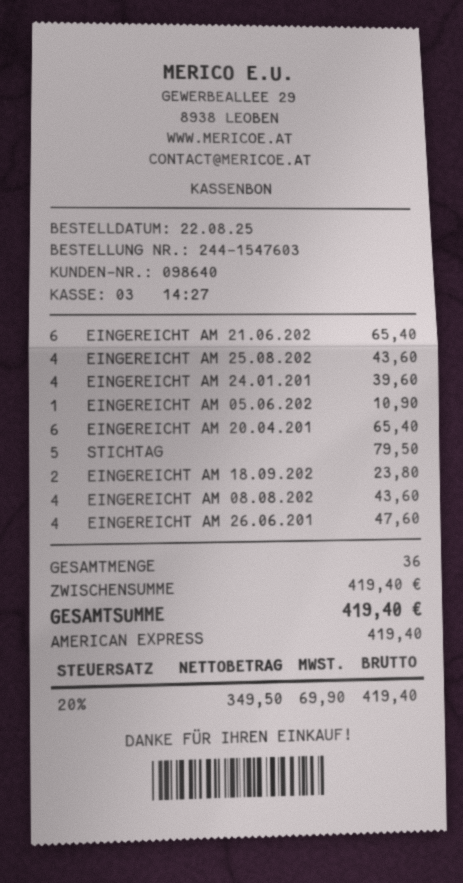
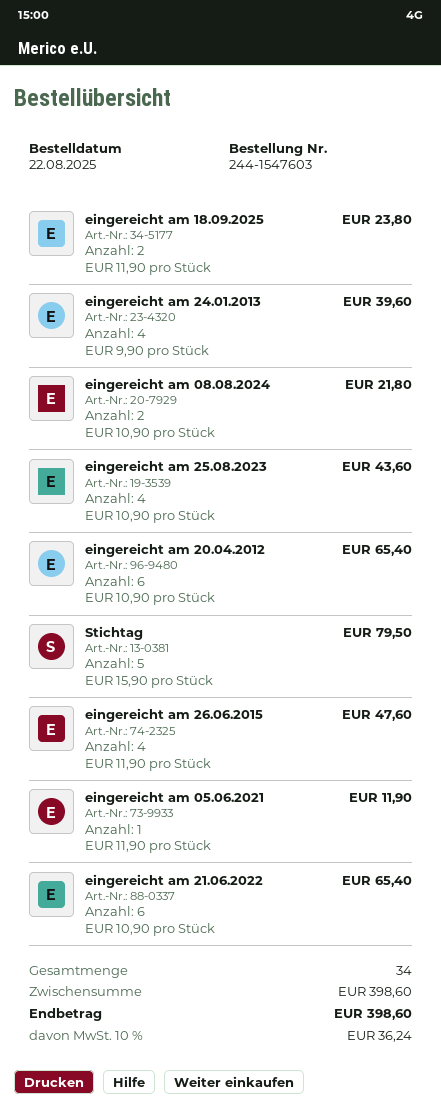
EINGEREICHT AM 05.06.202: 1 for 10.90 -> 1 for 11.90
EINGEREICHT AM 08.08.202: 4 for 43.60 -> 2 for 21.80
total quantity: 36 -> 34
subtotal: 419.40 -> 398.60
tax: 20% = 69.90 -> 10% = 36.24
total: 419.40 -> 398.60

